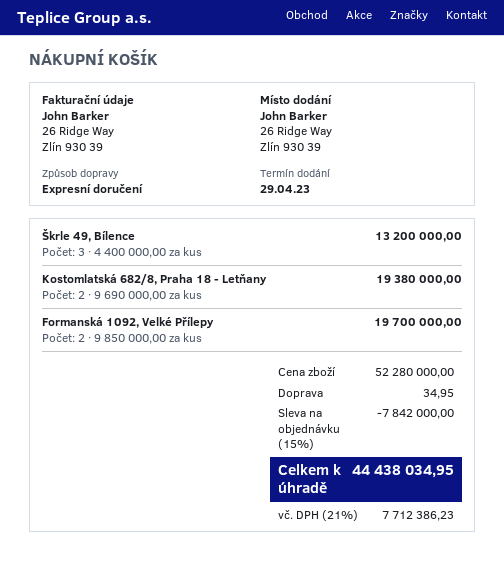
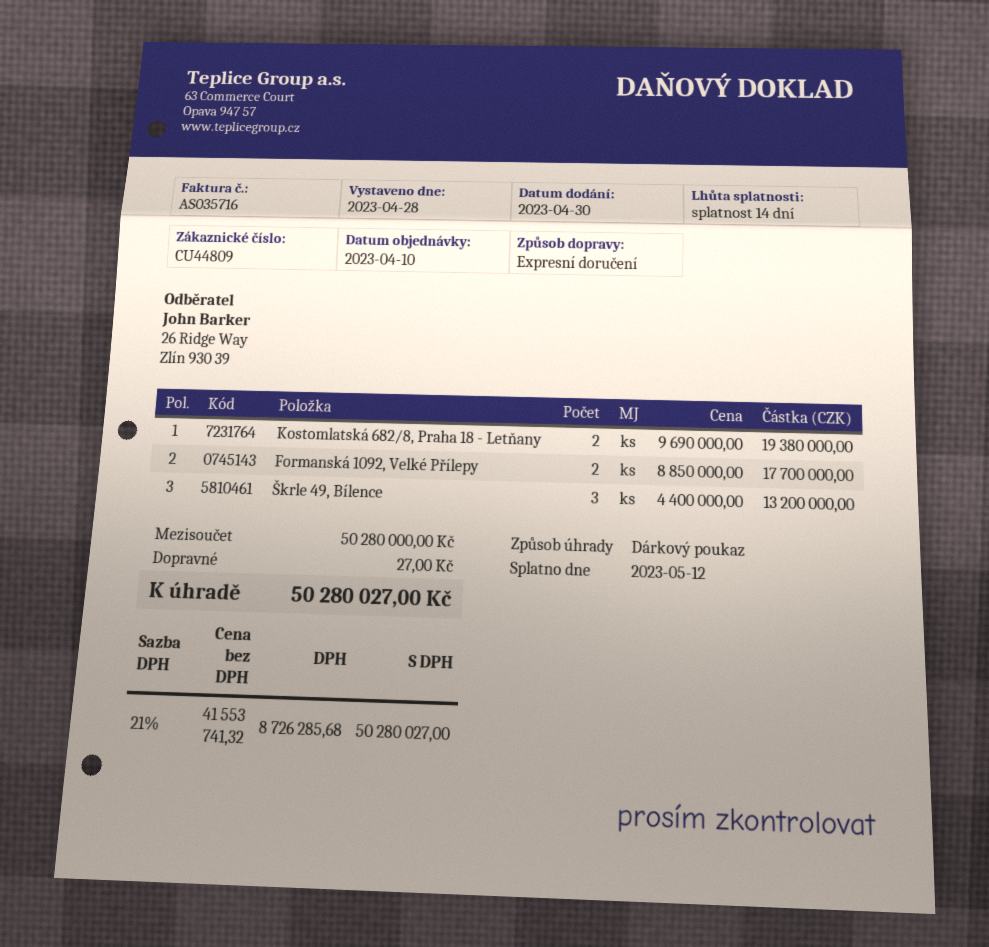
delivery date: 2023-04-29 -> 2023-04-30
Formanská 1092, Velké Přílepy: 2 x 9850000.00 = 19700000.00 -> 2 x 8850000.00 = 17700000.00
subtotal: 52280000.00 -> 50280000.00
discount: 15% = 7842000.00 -> none
shipping: 34.95 -> 27.00
tax: 21% = 7712386.23 -> 21% = 8726285.68
total: 44438034.95 -> 50280027.00

